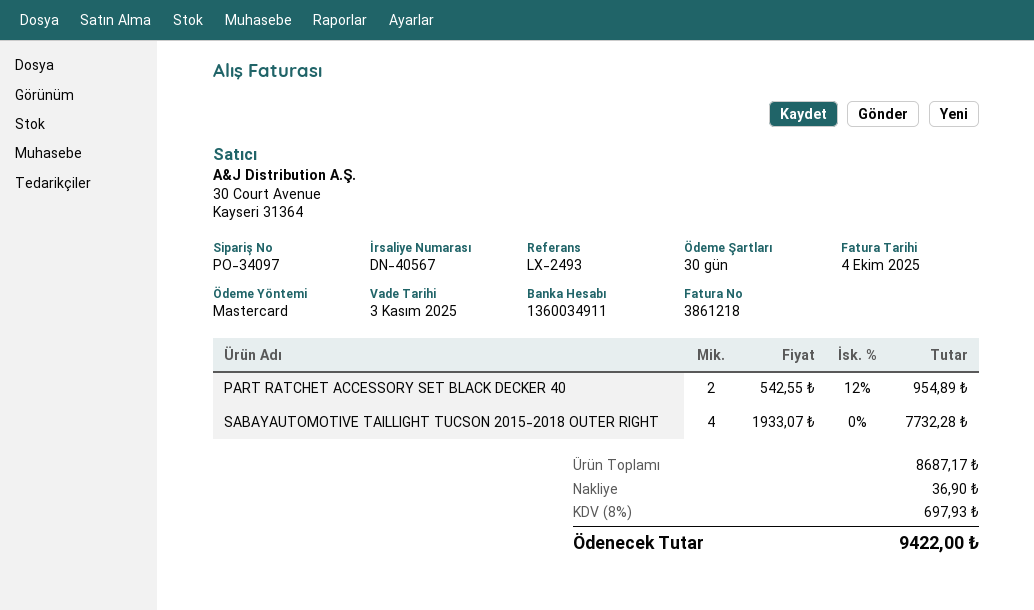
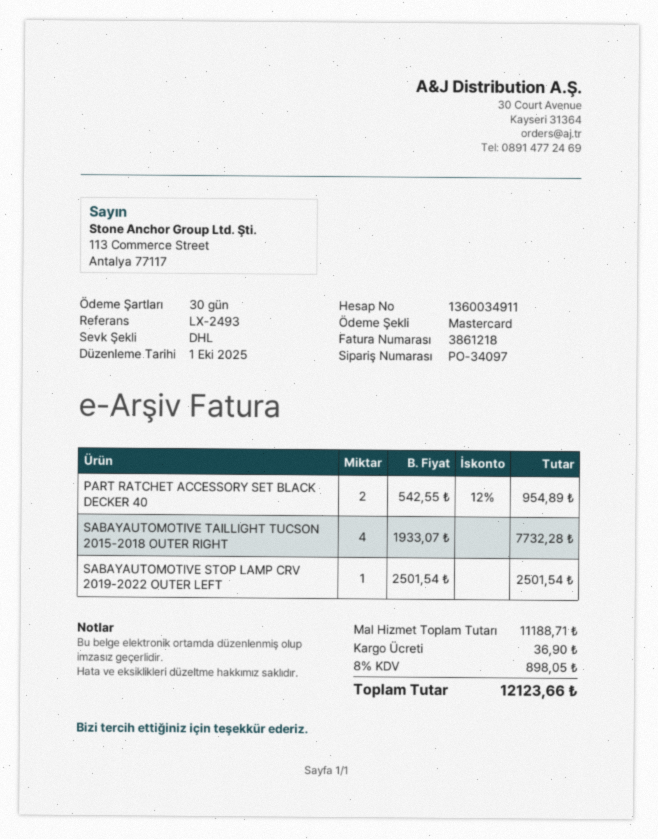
invoice date: 2025-10-04 -> 2025-10-01
SABAYAUTOMOTIVE STOP LAMP CRV 2019-2022 OUTER LEFT: none -> 1 x 2501.54 = 2501.54
subtotal: 8687.17 -> 11188.71
tax: 8% = 697.93 -> 8% = 898.05
total: 9422.00 -> 12123.66

